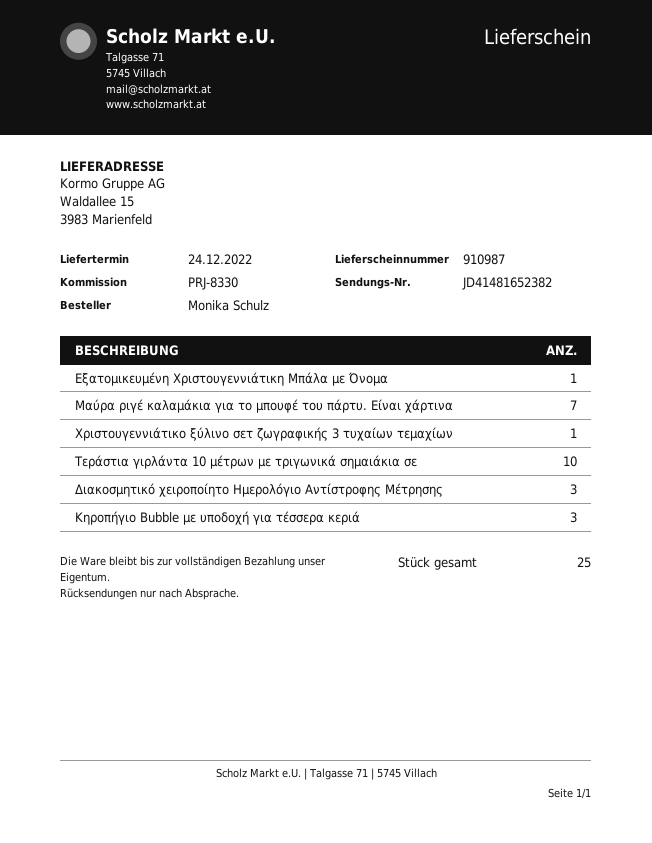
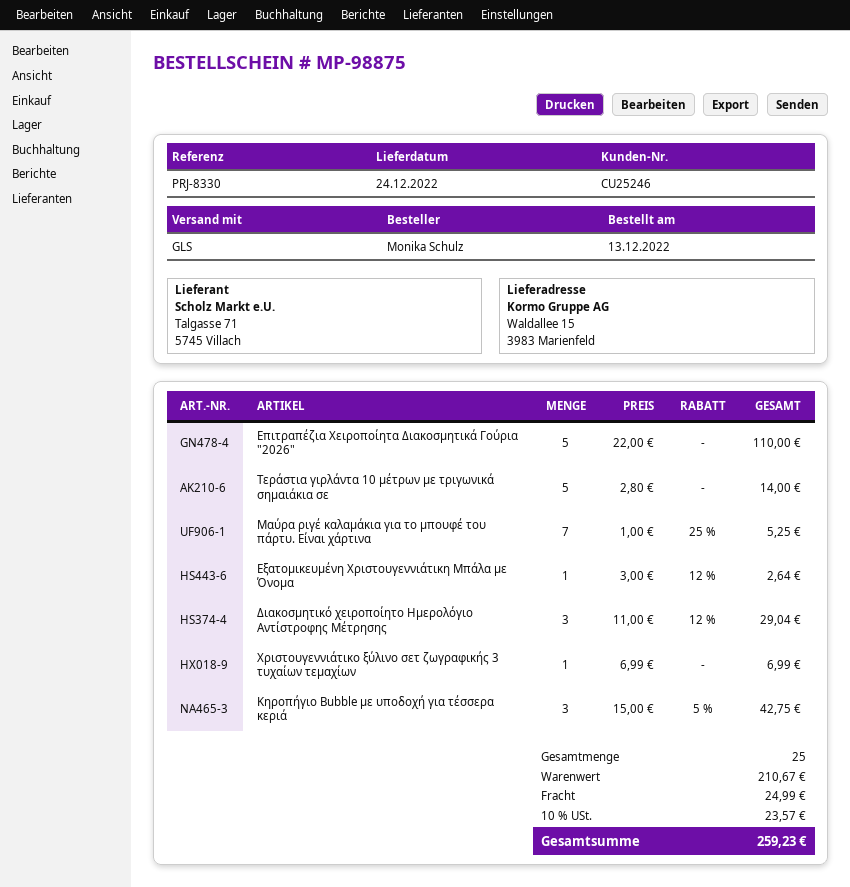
Τεράστια γιρλάντα 10 μέτρων με τριγωνικά σημαιάκια σε: 10 -> 5
Επιτραπέζια Χειροποίητα Διακοσμητικά Γούρια "2026": none -> 5

